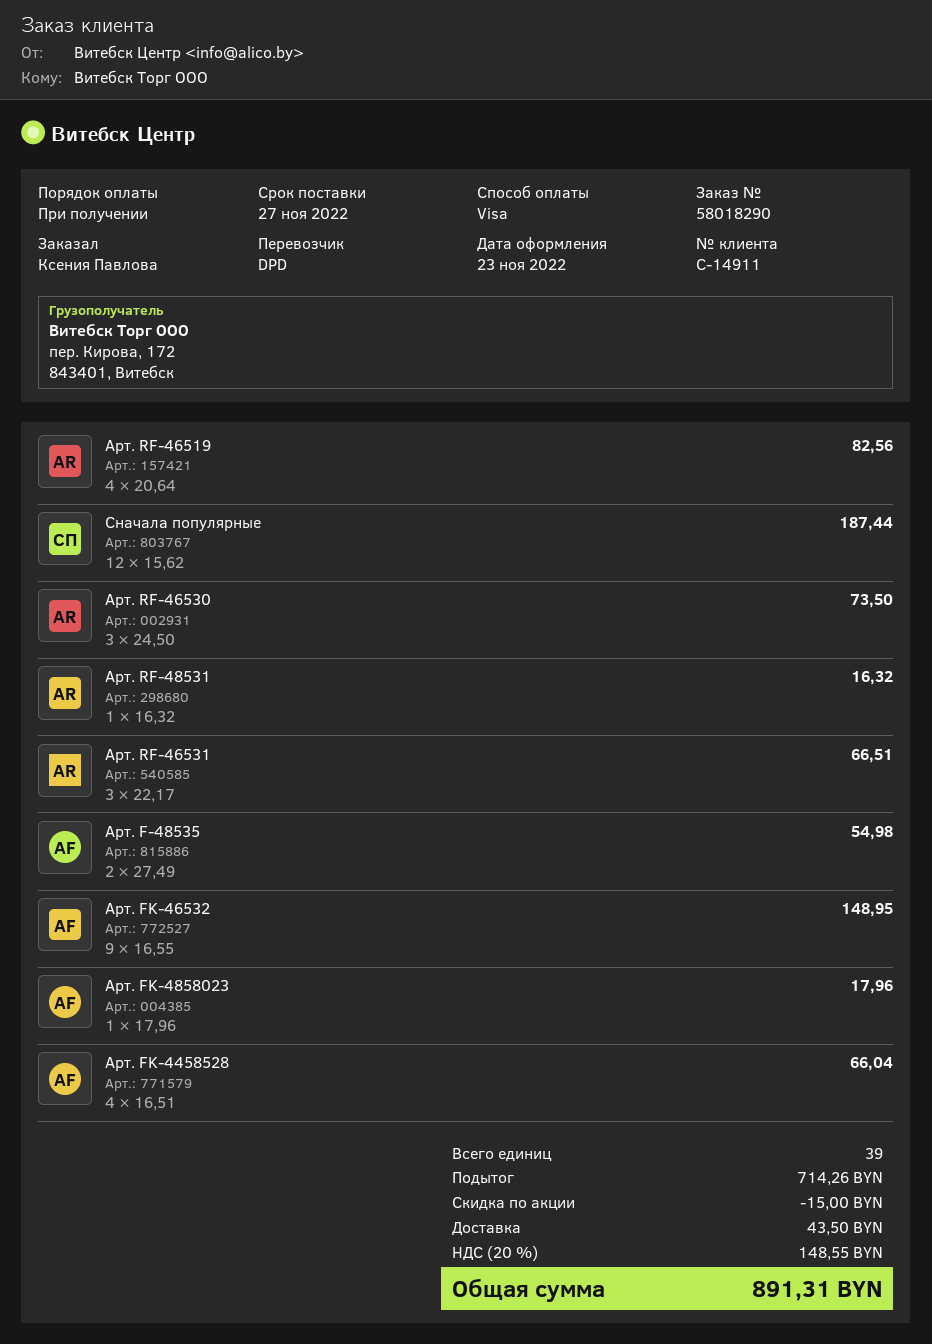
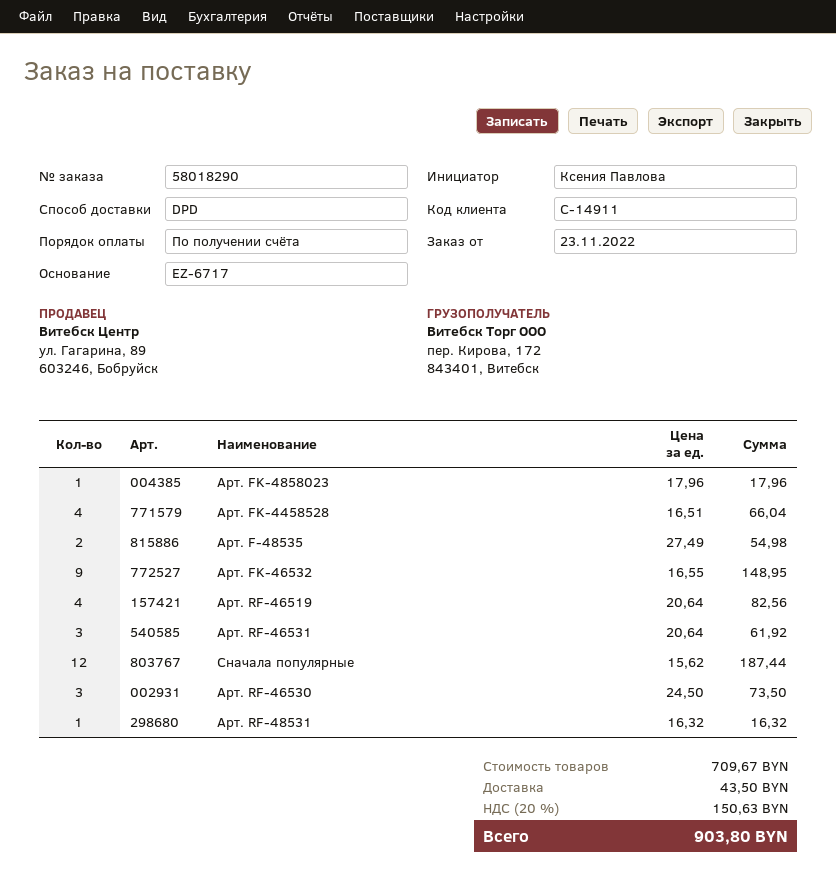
Арт. RF-46531: 3 x 22.17 = 66.51 -> 3 x 20.64 = 61.92
subtotal: 714.26 -> 709.67
discount: 15.00 -> none
tax: 20% = 148.55 -> 20% = 150.63
total: 891.31 -> 903.80

